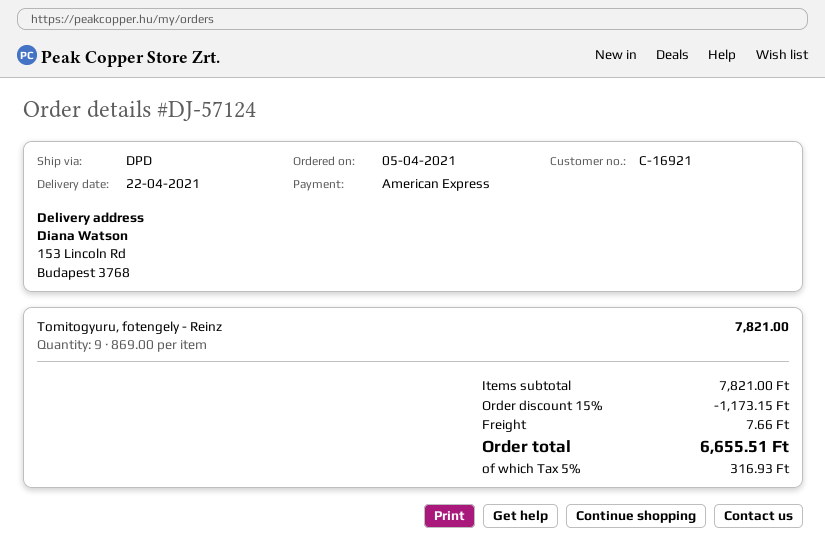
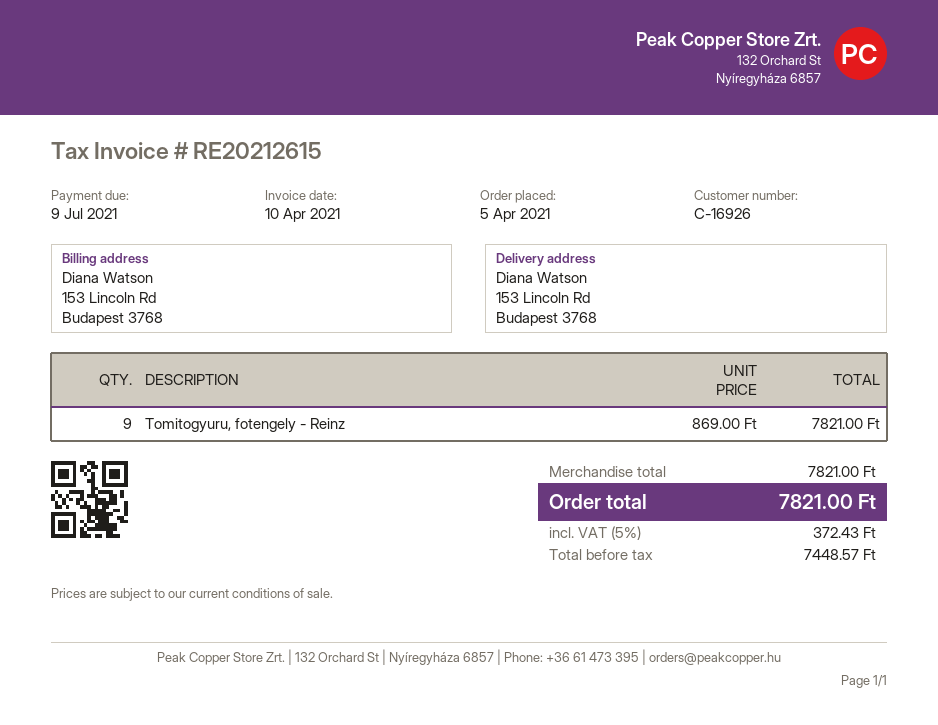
customer number: C-16921 -> C-16926
discount: 15% = 1173.15 -> none
shipping: 7.66 -> none
tax: 5% = 316.93 -> 5% = 372.43
total: 6655.51 -> 7821.00

